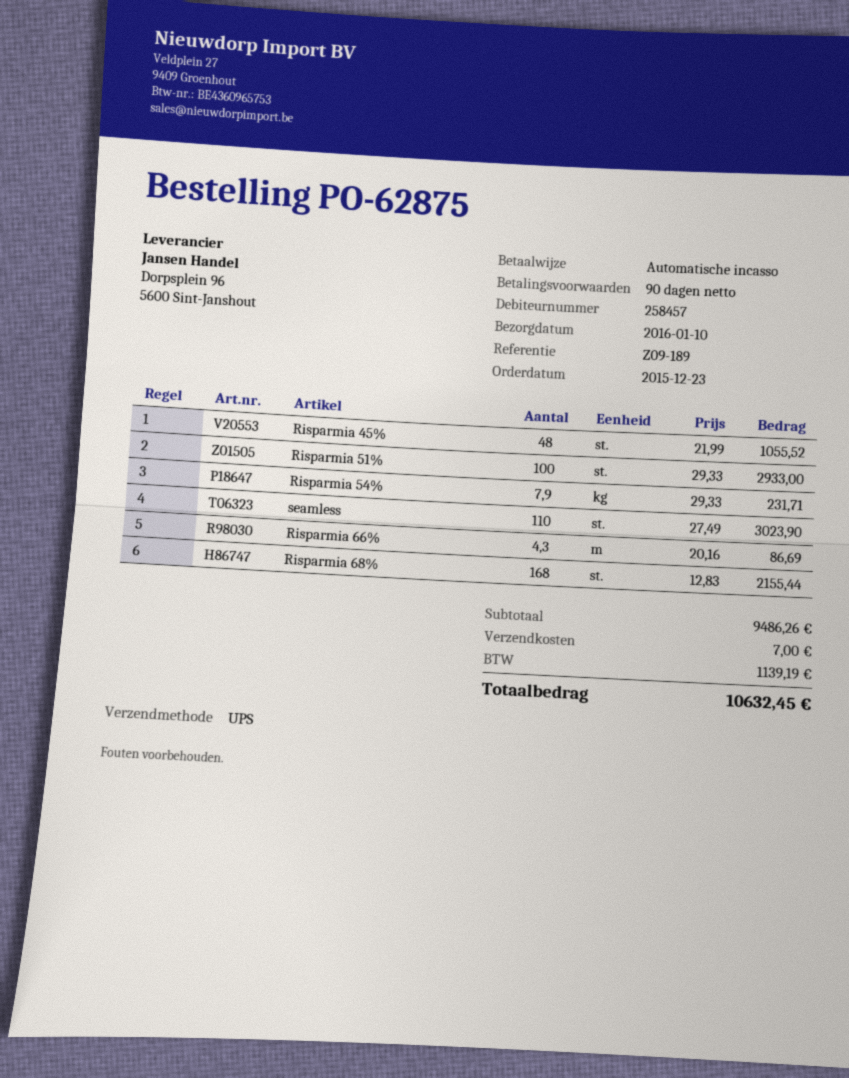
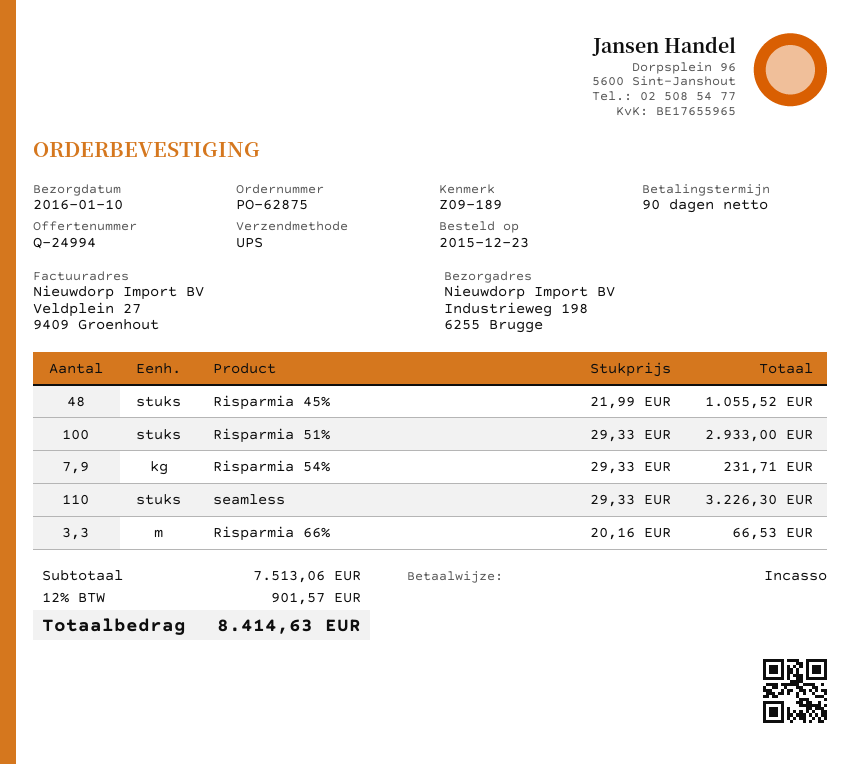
seamless: 110 x 27.49 = 3023.90 -> 110 x 29.33 = 3226.30
Risparmia 66%: 4.3 x 20.16 = 86.69 -> 3.3 x 20.16 = 66.53
Risparmia 68%: 168 x 12.83 = 2155.44 -> none
subtotal: 9486.26 -> 7513.06
shipping: 7.00 -> none
tax: 1139.19 -> 901.57
total: 10632.45 -> 8414.63

